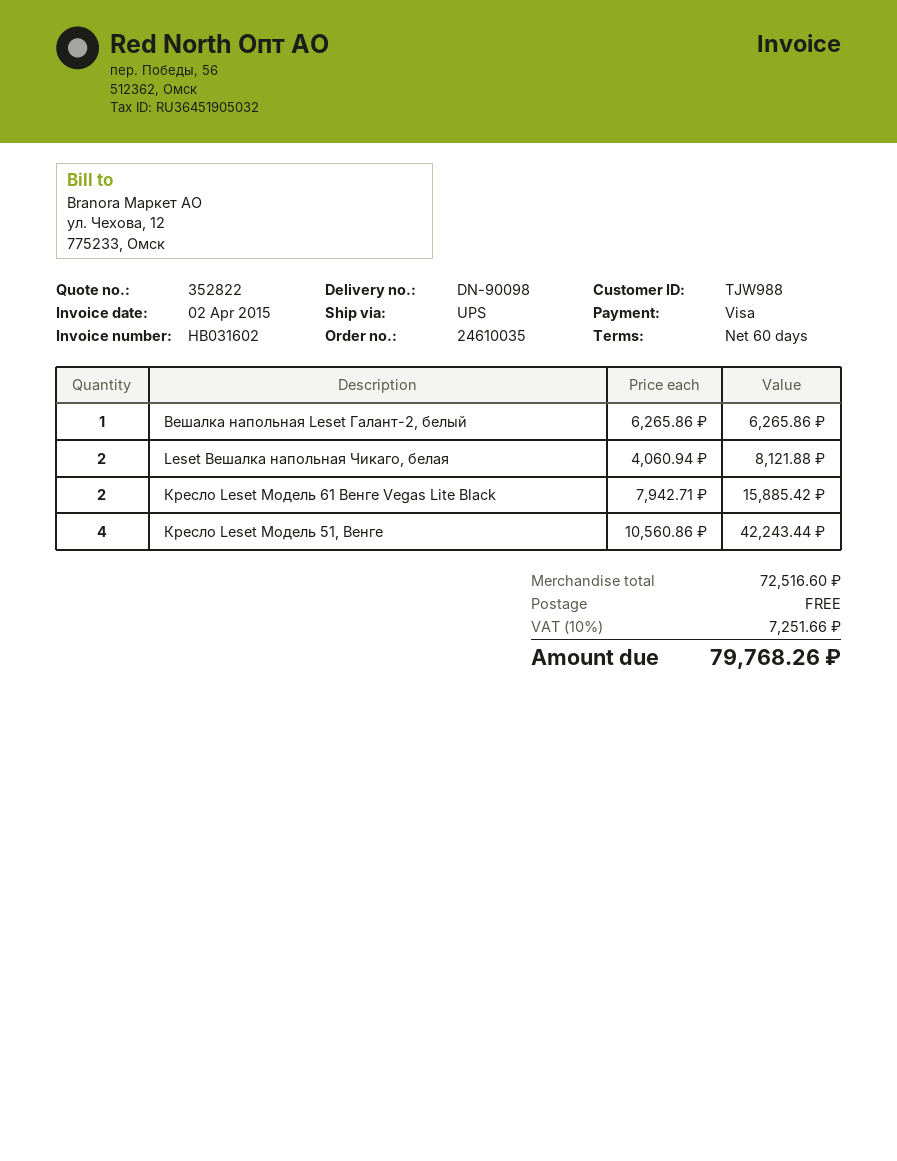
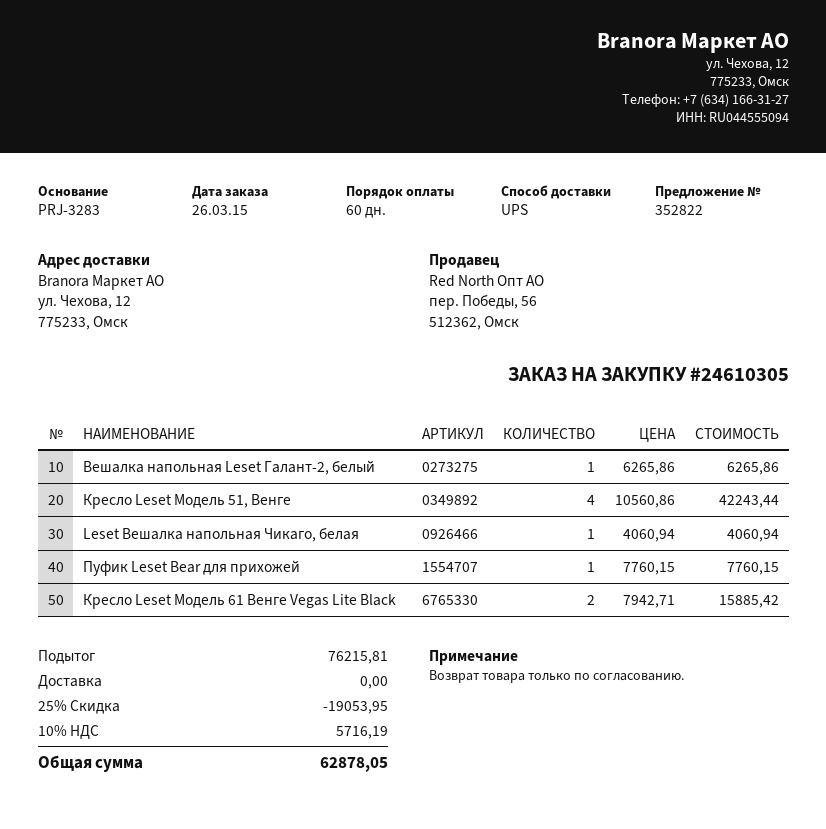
order number: 24610035 -> 24610305
Leset Вешалка напольная Чикаго, белая: 2 x 4060.94 = 8121.88 -> 1 x 4060.94 = 4060.94
Пуфик Leset Bear для прихожей: none -> 1 x 7760.15 = 7760.15
subtotal: 72516.60 -> 76215.81
discount: none -> 25% = 19053.95
tax: 10% = 7251.66 -> 10% = 5716.19
total: 79768.26 -> 62878.05

